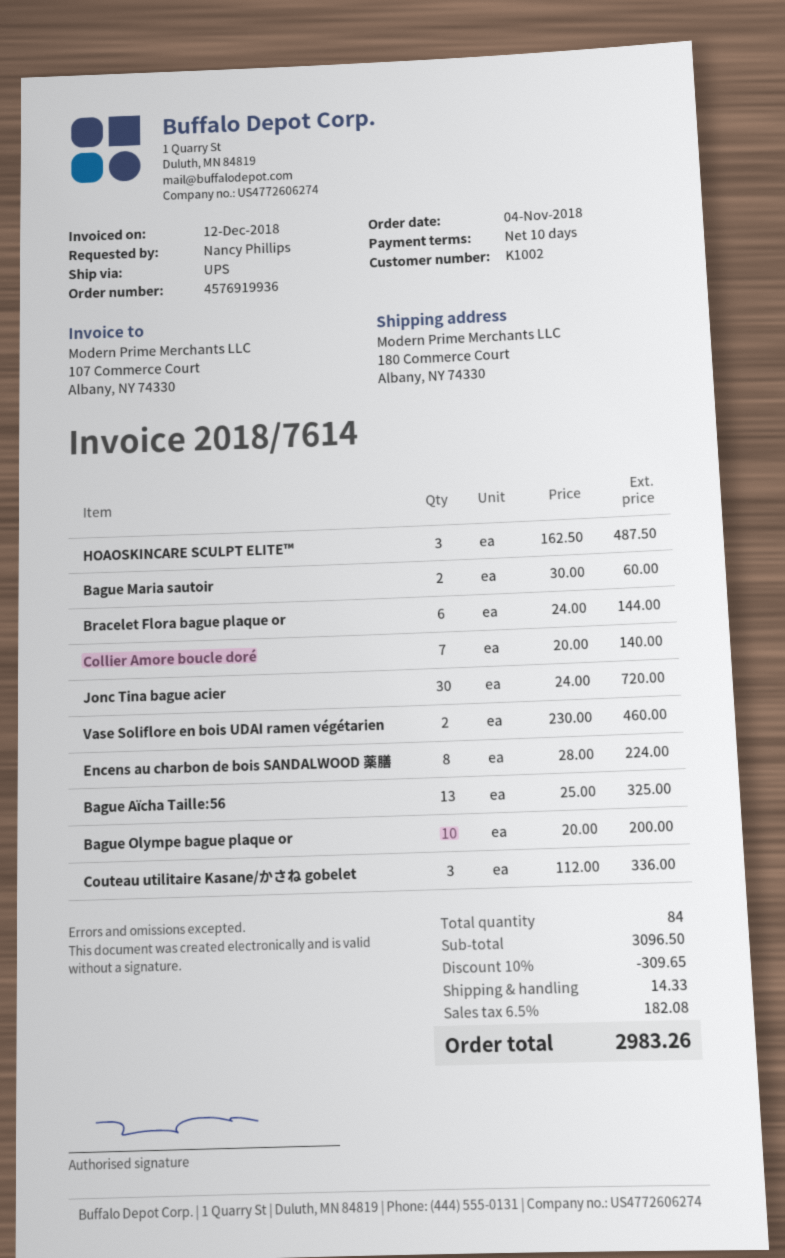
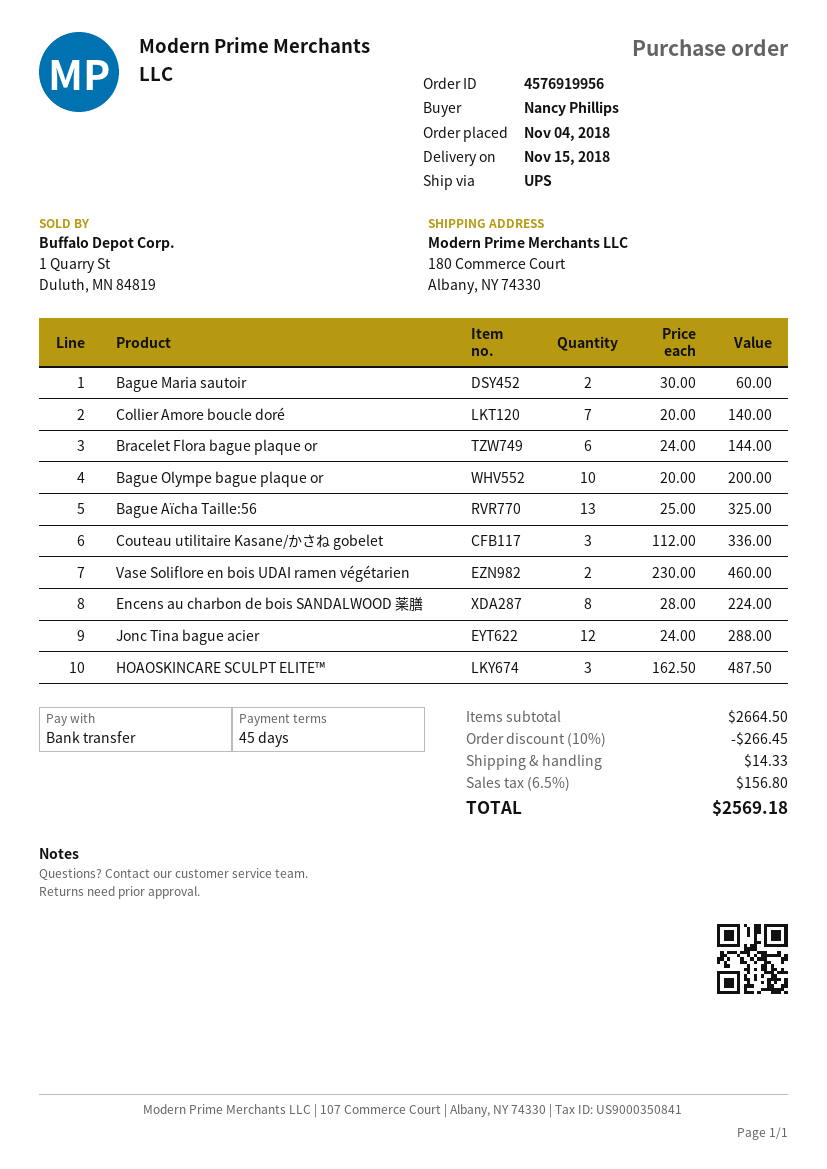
order number: 4576919936 -> 4576919956
payment terms: 10 days -> 45 days
Jonc Tina bague acier: 30 x 24.00 = 720.00 -> 12 x 24.00 = 288.00
subtotal: 3096.50 -> 2664.50
discount: 10% = 309.65 -> 10% = 266.45
tax: 6.5% = 182.08 -> 6.5% = 156.80
total: 2983.26 -> 2569.18

